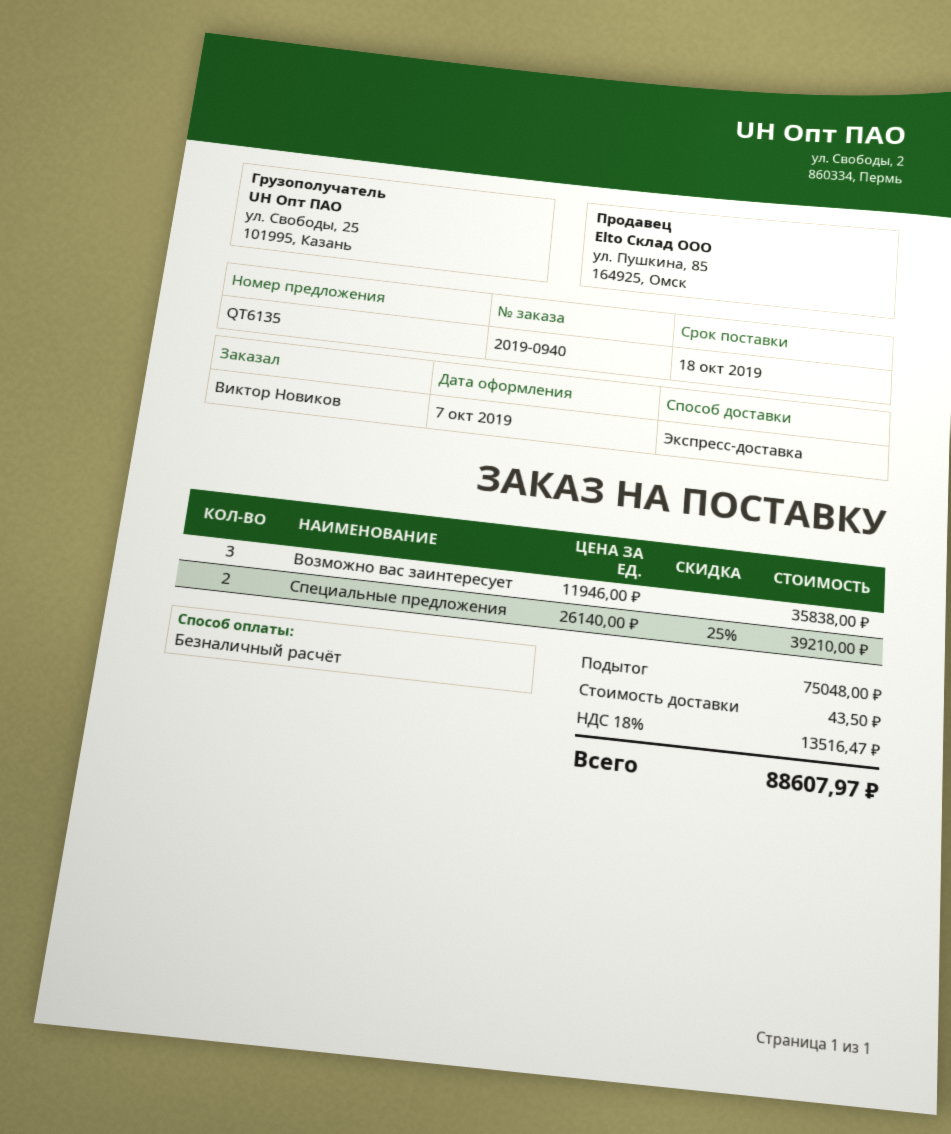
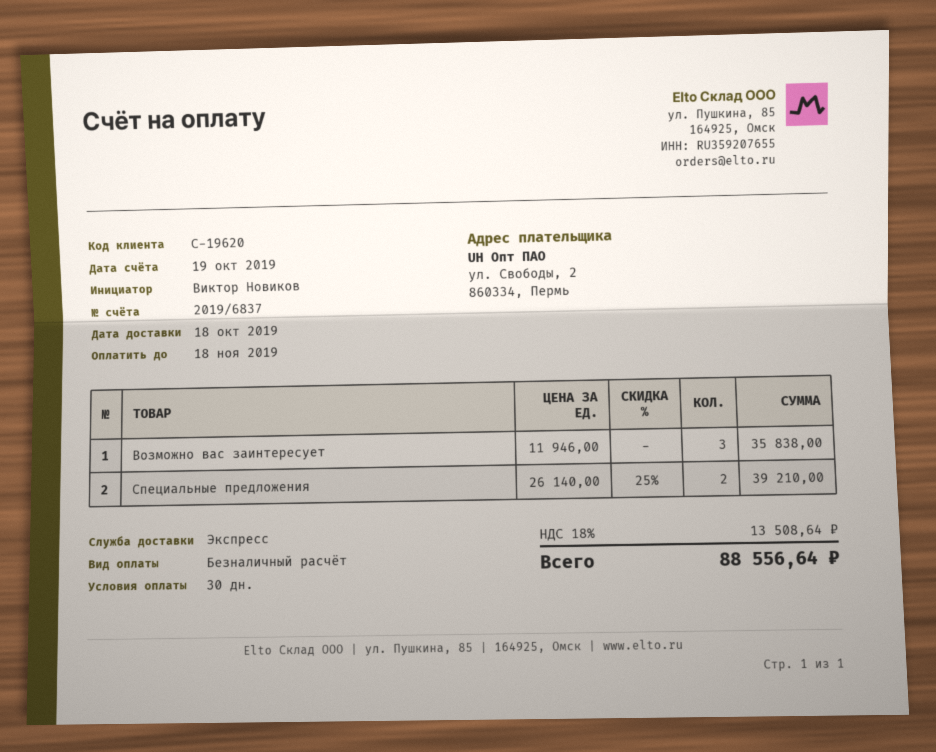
shipping: 43.50 -> none
tax: 18% = 13516.47 -> 18% = 13508.64
total: 88607.97 -> 88556.64

